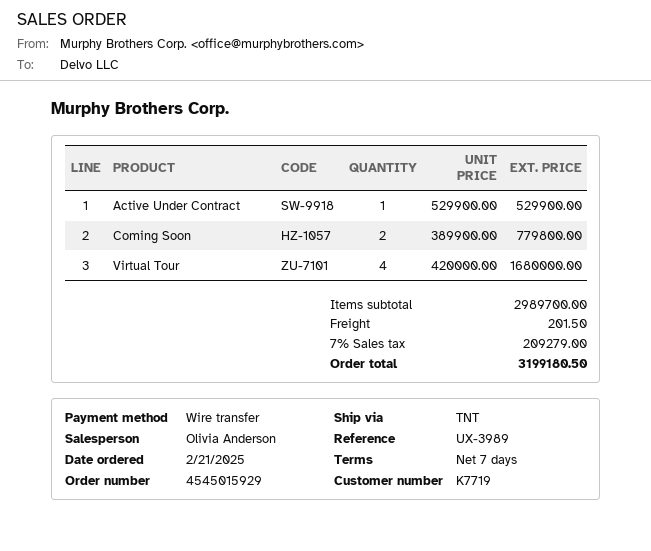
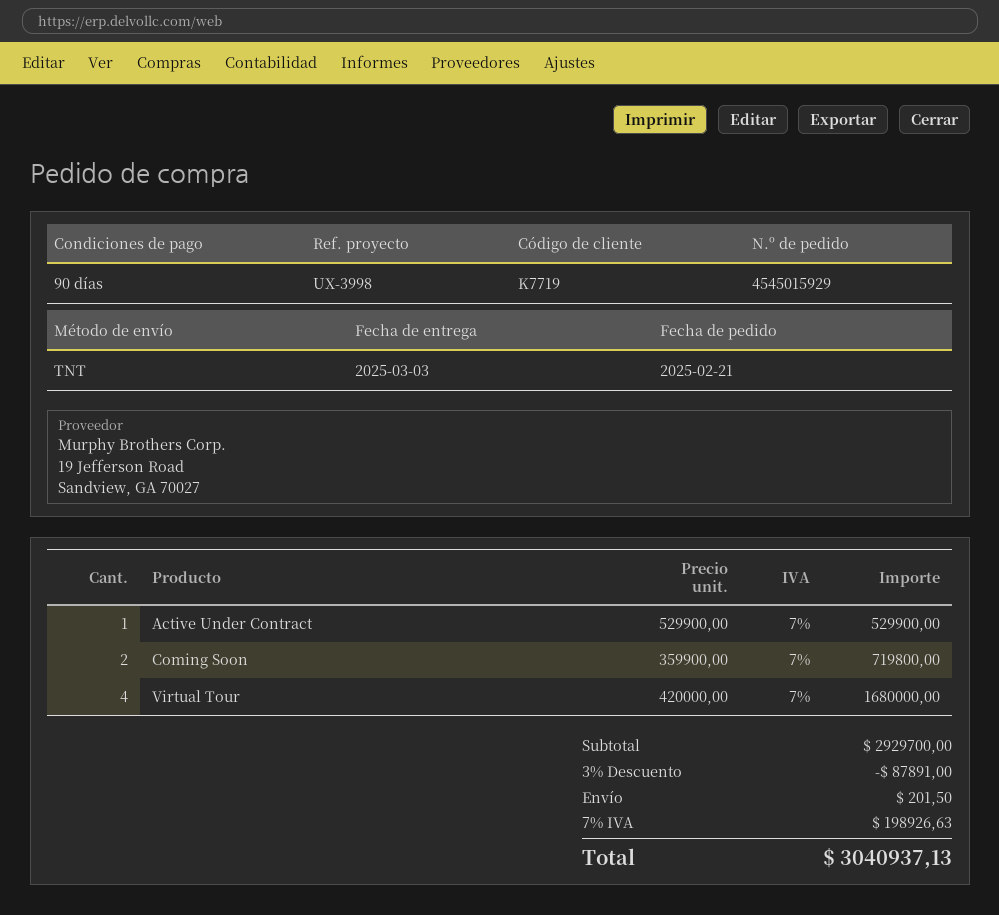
payment terms: 7 days -> 90 days
reference: UX-3989 -> UX-3998
Coming Soon: 2 x 389900.00 = 779800.00 -> 2 x 359900.00 = 719800.00
subtotal: 2989700.00 -> 2929700.00
discount: none -> 3% = 87891.00
tax: 7% = 209279.00 -> 7% = 198926.63
total: 3199180.50 -> 3040937.13

